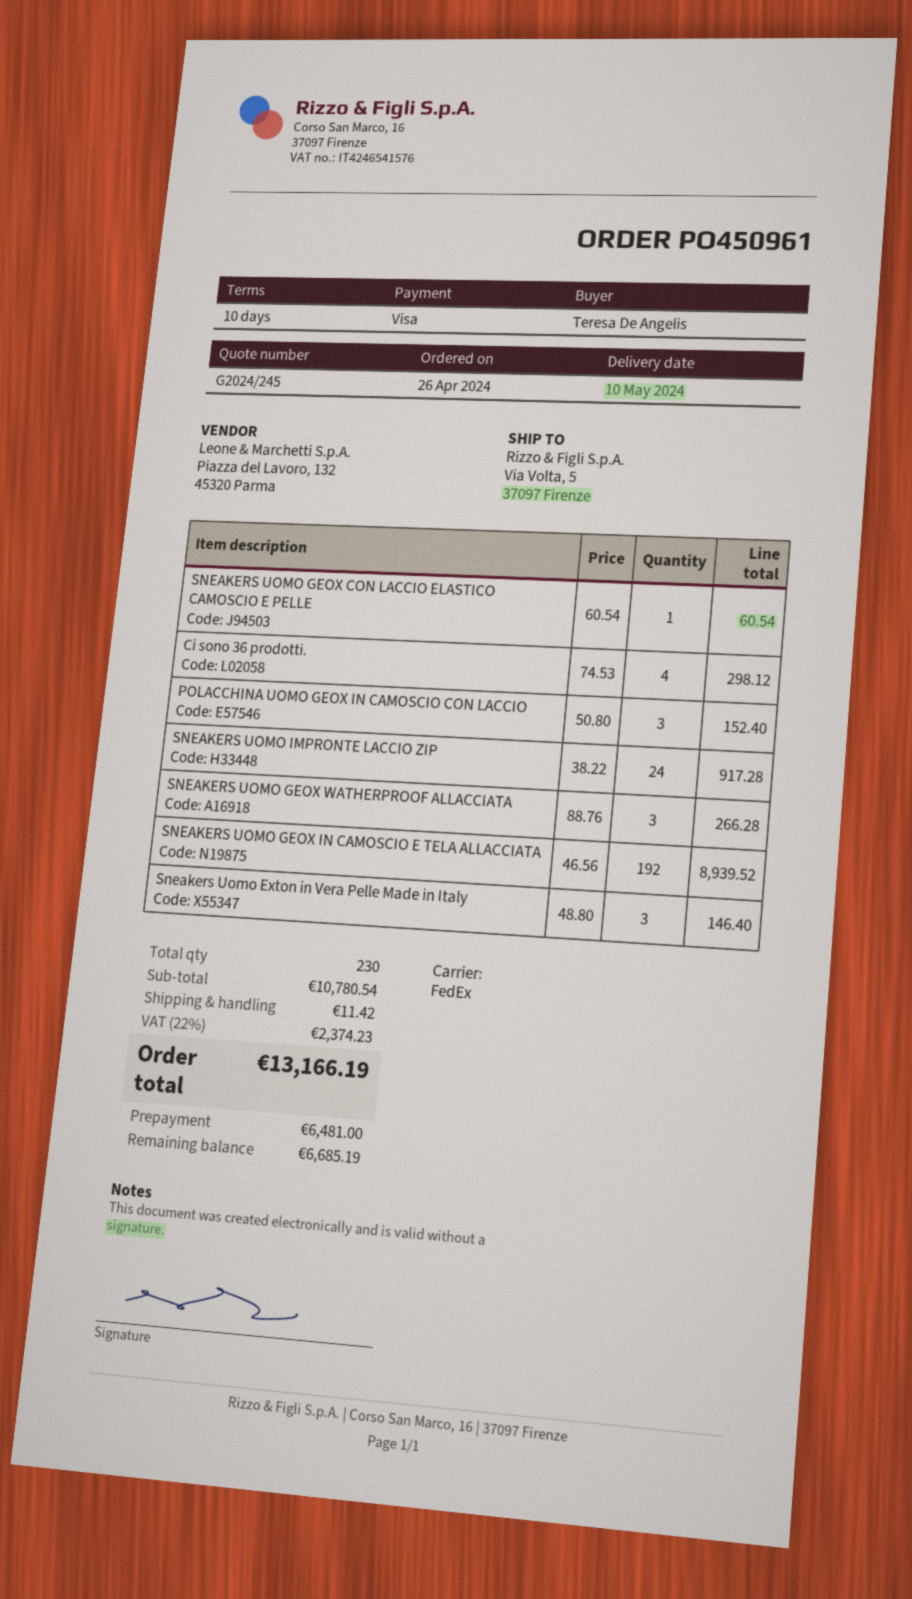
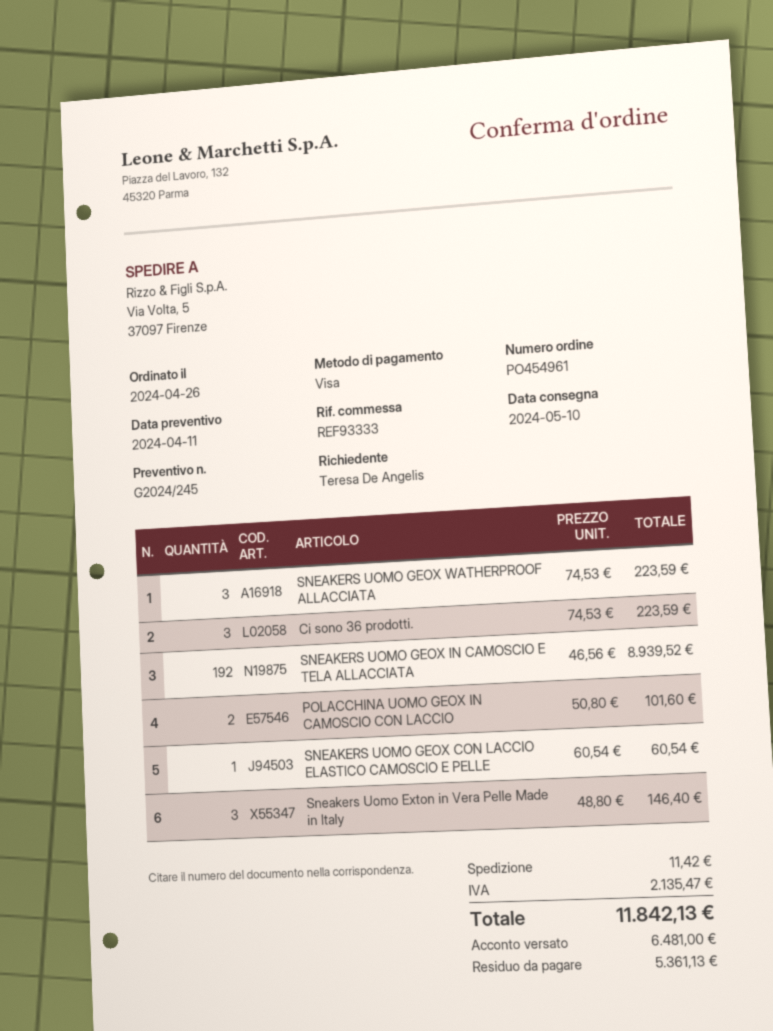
order number: PO450961 -> PO454961
Ci sono 36 prodotti.: 4 x 74.53 = 298.12 -> 3 x 74.53 = 223.59
POLACCHINA UOMO GEOX IN CAMOSCIO CON LACCIO: 3 x 50.80 = 152.40 -> 2 x 50.80 = 101.60
SNEAKERS UOMO IMPRONTE LACCIO ZIP: 24 x 38.22 = 917.28 -> none
SNEAKERS UOMO GEOX WATHERPROOF ALLACCIATA: 3 x 88.76 = 266.28 -> 3 x 74.53 = 223.59
tax: 2374.23 -> 2135.47
total: 13166.19 -> 11842.13
balance: 6685.19 -> 5361.13

